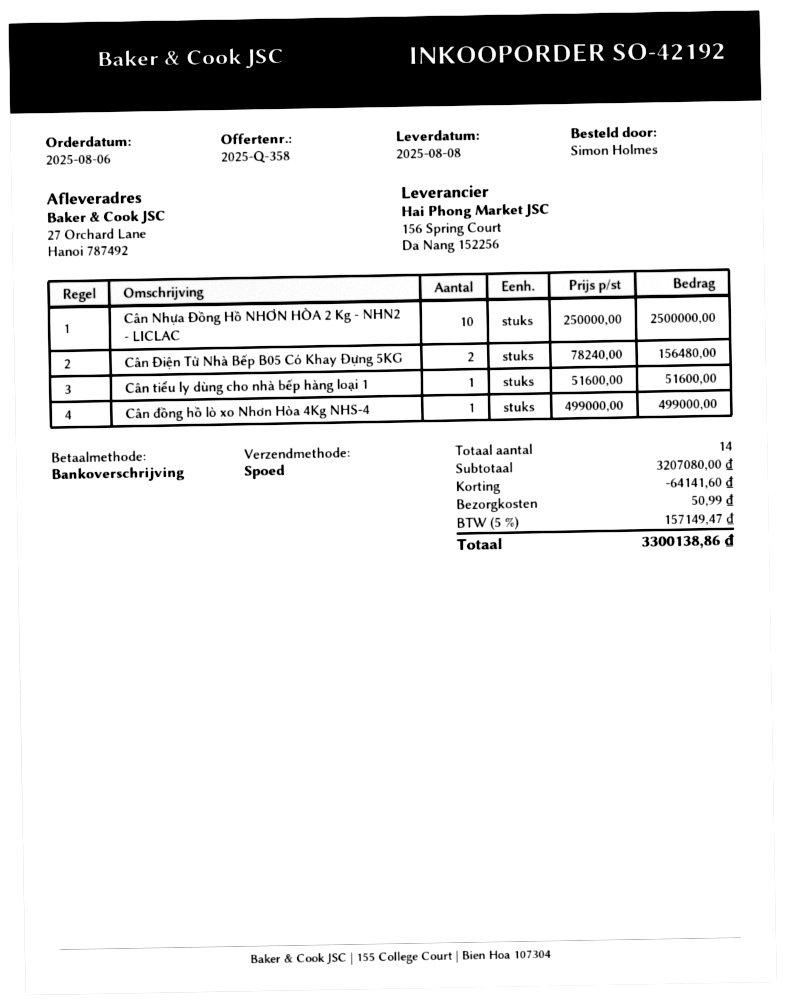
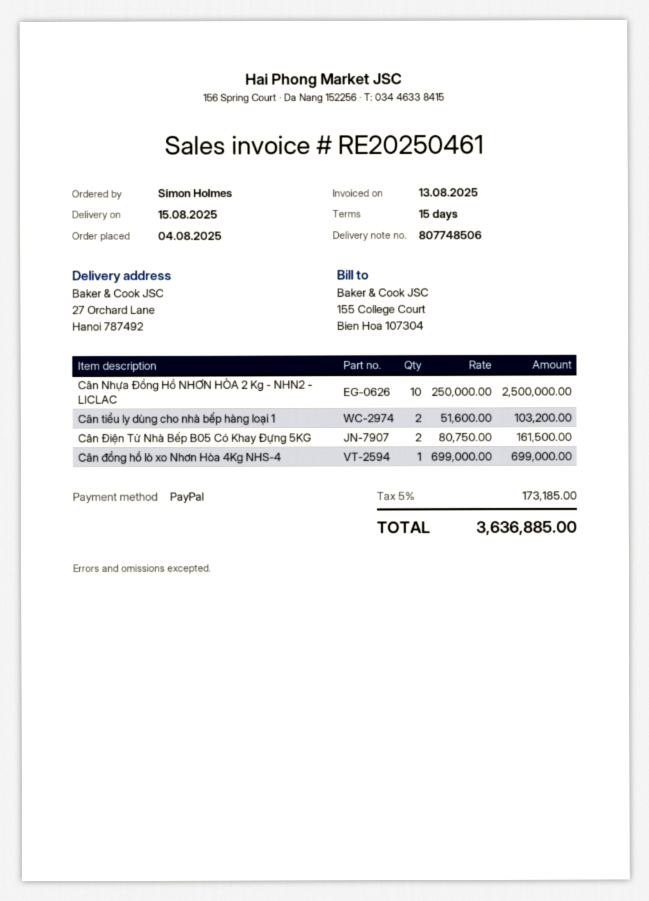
order date: 2025-08-06 -> 2025-08-04
delivery date: 2025-08-08 -> 2025-08-15
payment method: bank transfer -> PayPal
Cân Điện Tử Nhà Bếp B05 Có Khay Đựng 5KG: 2 x 78240.00 = 156480.00 -> 2 x 80750.00 = 161500.00
Cân tiểu ly dùng cho nhà bếp hàng loại 1: 1 x 51600.00 = 51600.00 -> 2 x 51600.00 = 103200.00
Cân đồng hồ lò xo Nhơn Hòa 4Kg NHS-4: 1 x 499000.00 = 499000.00 -> 1 x 699000.00 = 699000.00
discount: 64141.60 -> none
shipping: 50.99 -> none
tax: 5% = 157149.47 -> 5% = 173185.00
total: 3300138.86 -> 3636885.00

